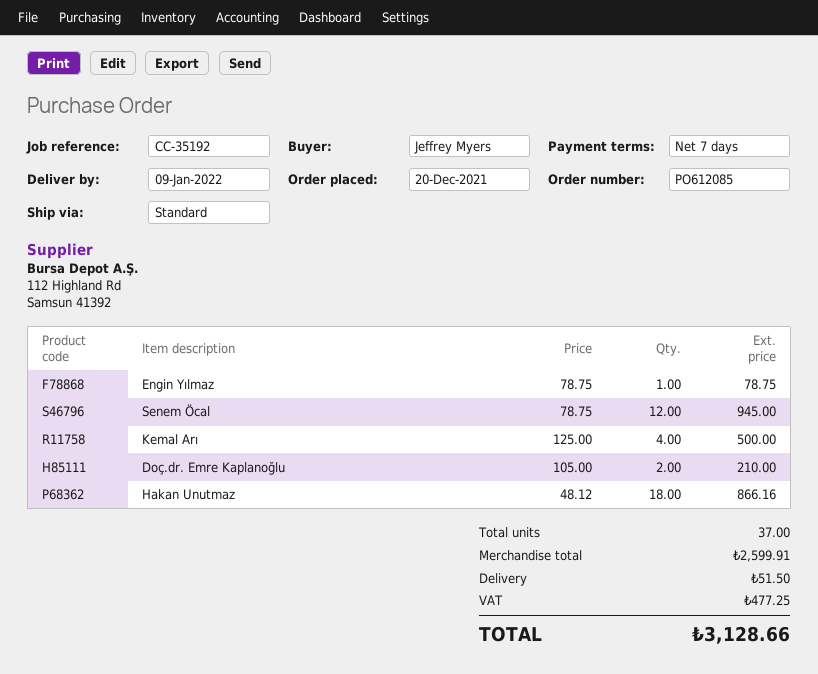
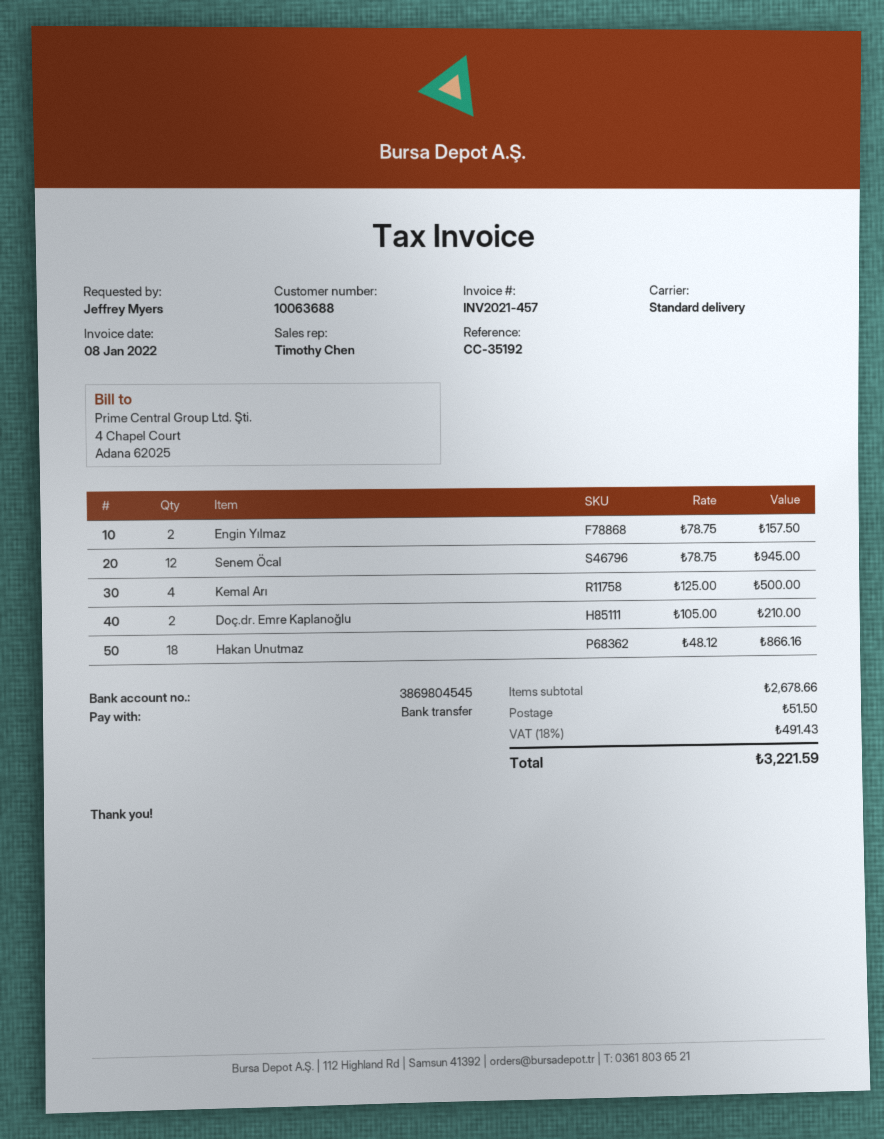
Engin Yılmaz: 1 x 78.75 = 78.75 -> 2 x 78.75 = 157.50
subtotal: 2599.91 -> 2678.66
tax: 477.25 -> 491.43
total: 3128.66 -> 3221.59

